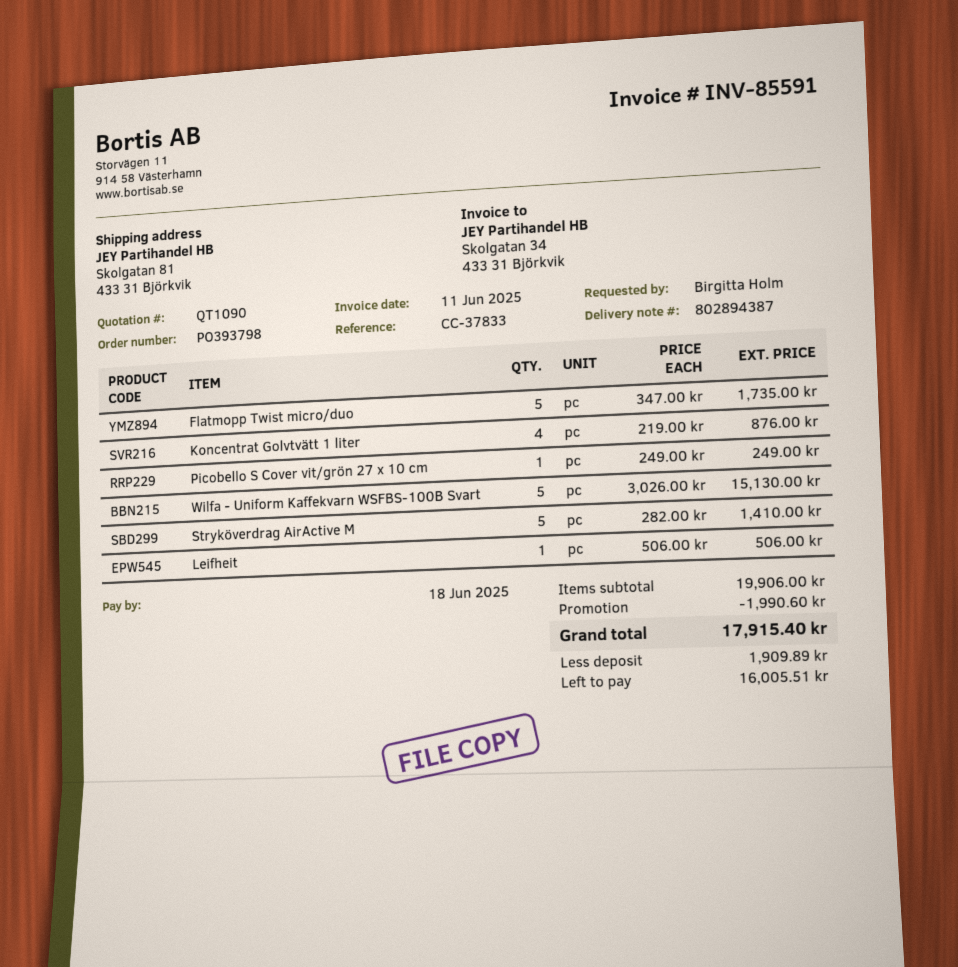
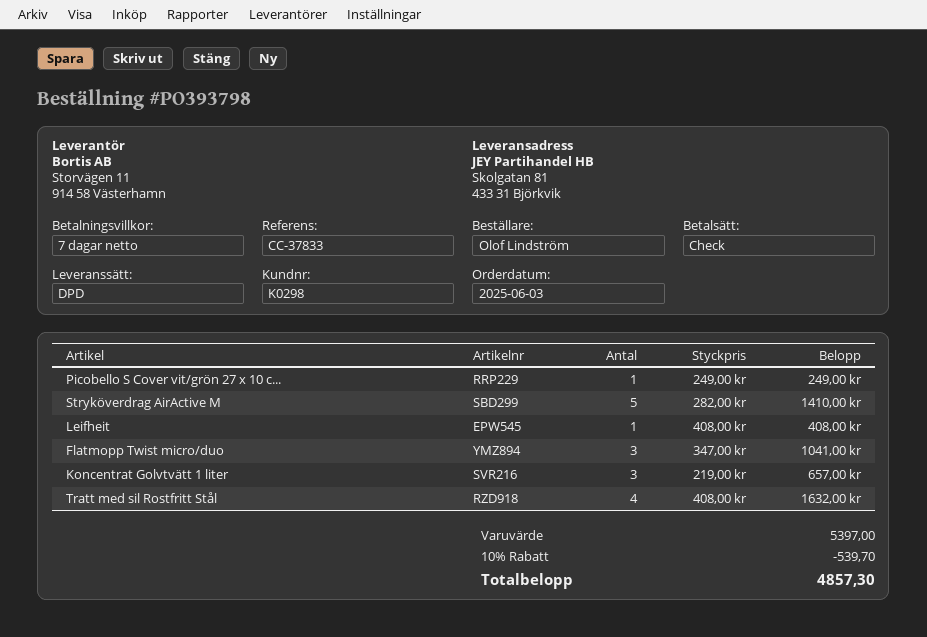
ordered by: Birgitta Holm -> Olof Lindström
Flatmopp Twist micro/duo: 5 x 347.00 = 1735.00 -> 3 x 347.00 = 1041.00
Koncentrat Golvtvätt 1 liter: 4 x 219.00 = 876.00 -> 3 x 219.00 = 657.00
Wilfa - Uniform Kaffekvarn WSFBS-100B Svart: 5 x 3026.00 = 15130.00 -> none
Leifheit: 1 x 506.00 = 506.00 -> 1 x 408.00 = 408.00
Tratt med sil Rostfritt Stål: none -> 4 x 408.00 = 1632.00
subtotal: 19906.00 -> 5397.00
discount: 1990.60 -> 539.70
total: 17915.40 -> 4857.30

